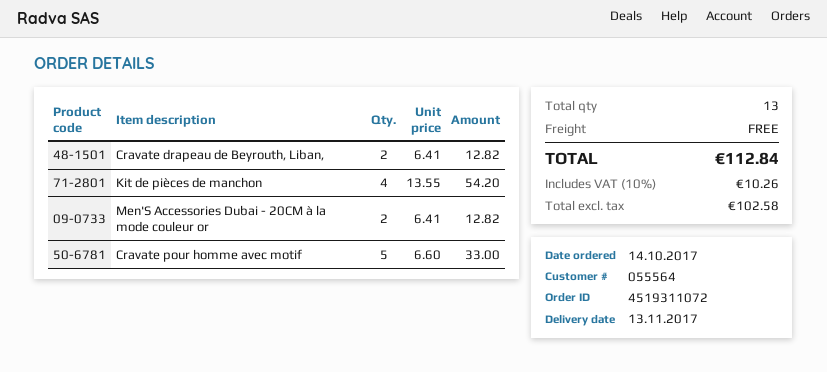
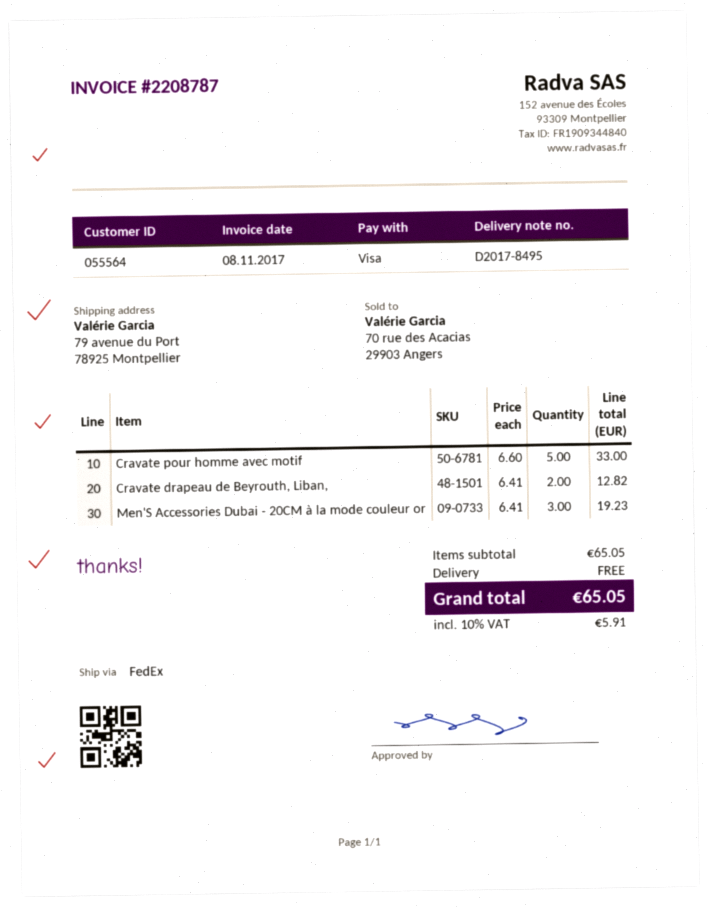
Kit de pièces de manchon: 4 x 13.55 = 54.20 -> none
Men'S Accessories Dubai - 20CM à la mode couleur or: 2 x 6.41 = 12.82 -> 3 x 6.41 = 19.23
tax: 10% = 10.26 -> 10% = 5.91
total: 112.84 -> 65.05

